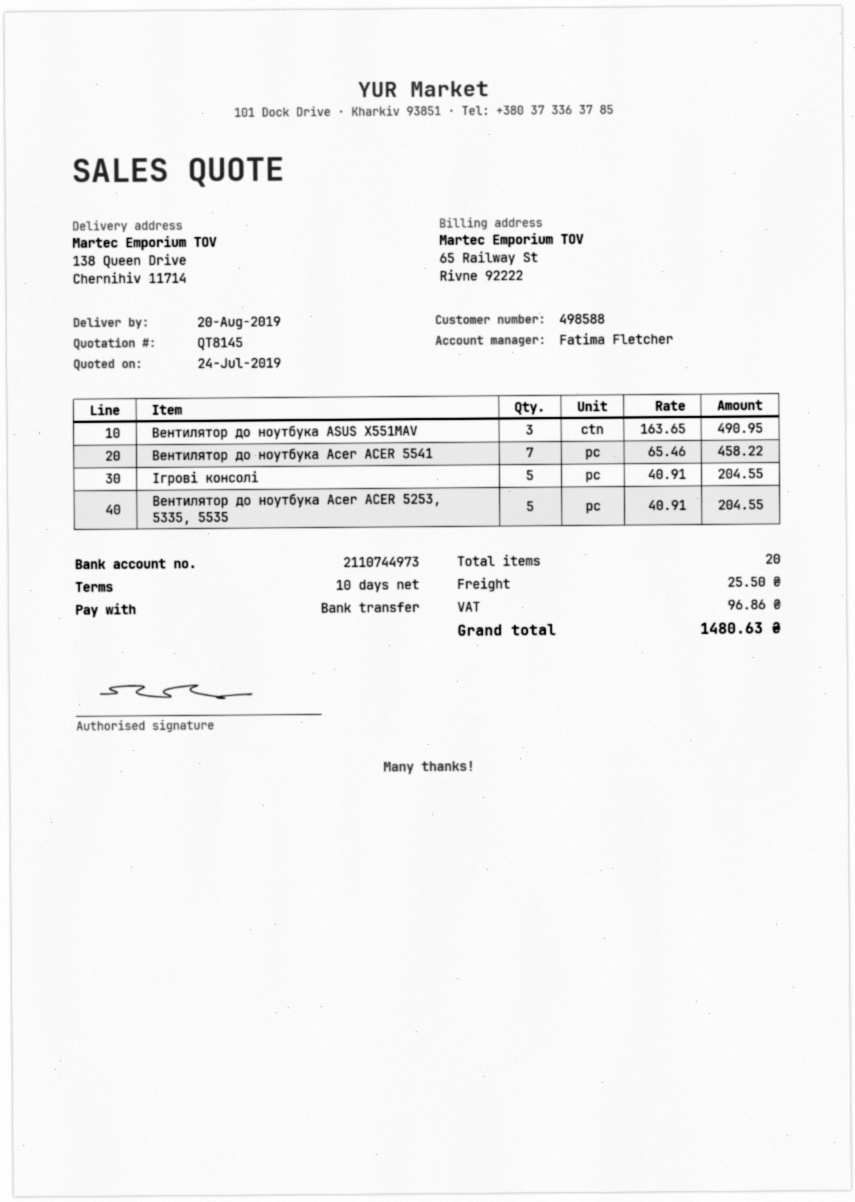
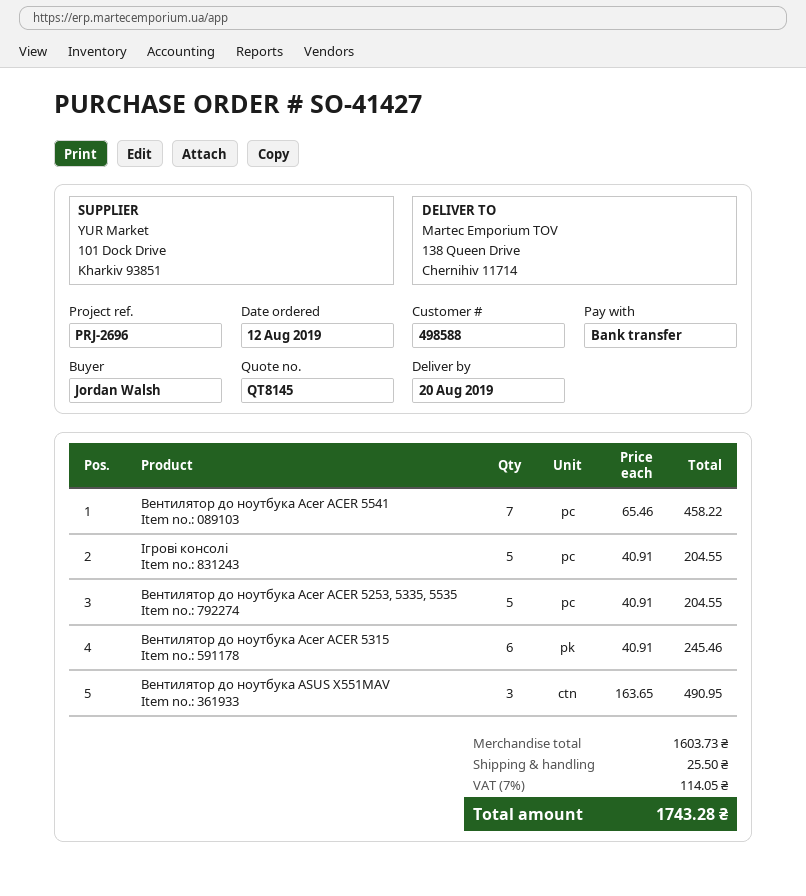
Вентилятор до ноутбука Acer ACER 5315: none -> 6 x 40.91 = 245.46
tax: 96.86 -> 114.05
total: 1480.63 -> 1743.28

